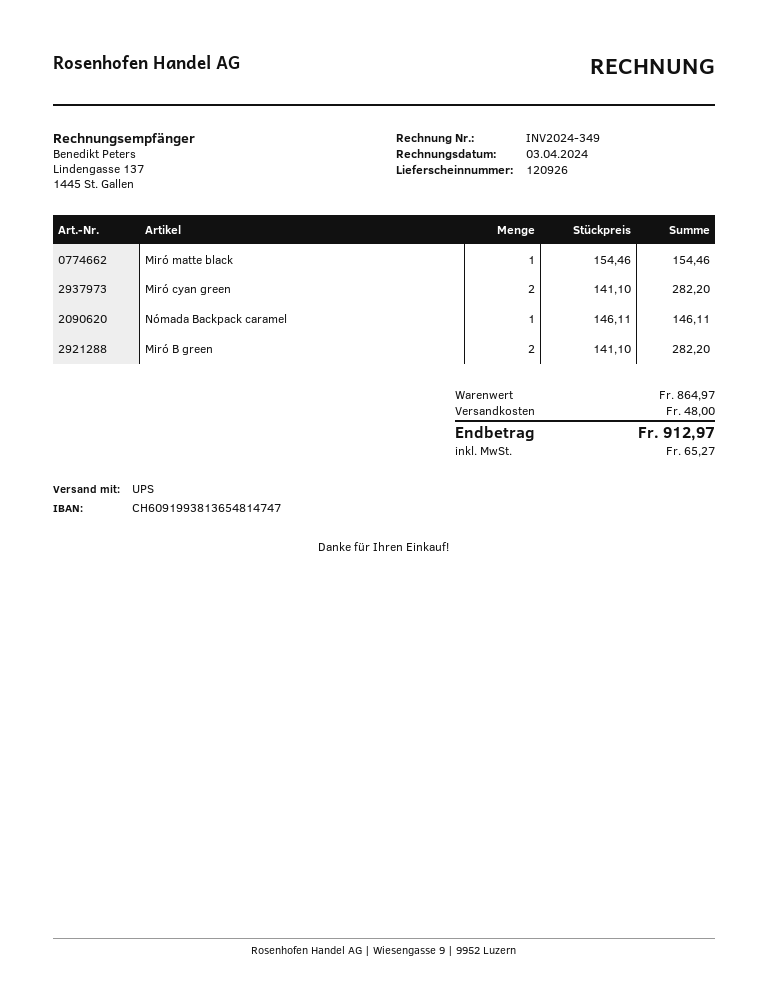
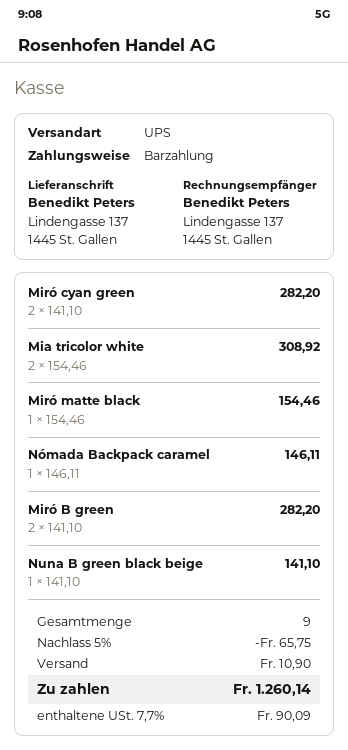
Mia tricolor white: none -> 2 x 154.46 = 308.92
Nuna B green black beige: none -> 1 x 141.10 = 141.10
discount: none -> 5% = 65.75
shipping: 48.00 -> 10.90
tax: 65.27 -> 90.09
total: 912.97 -> 1260.14

